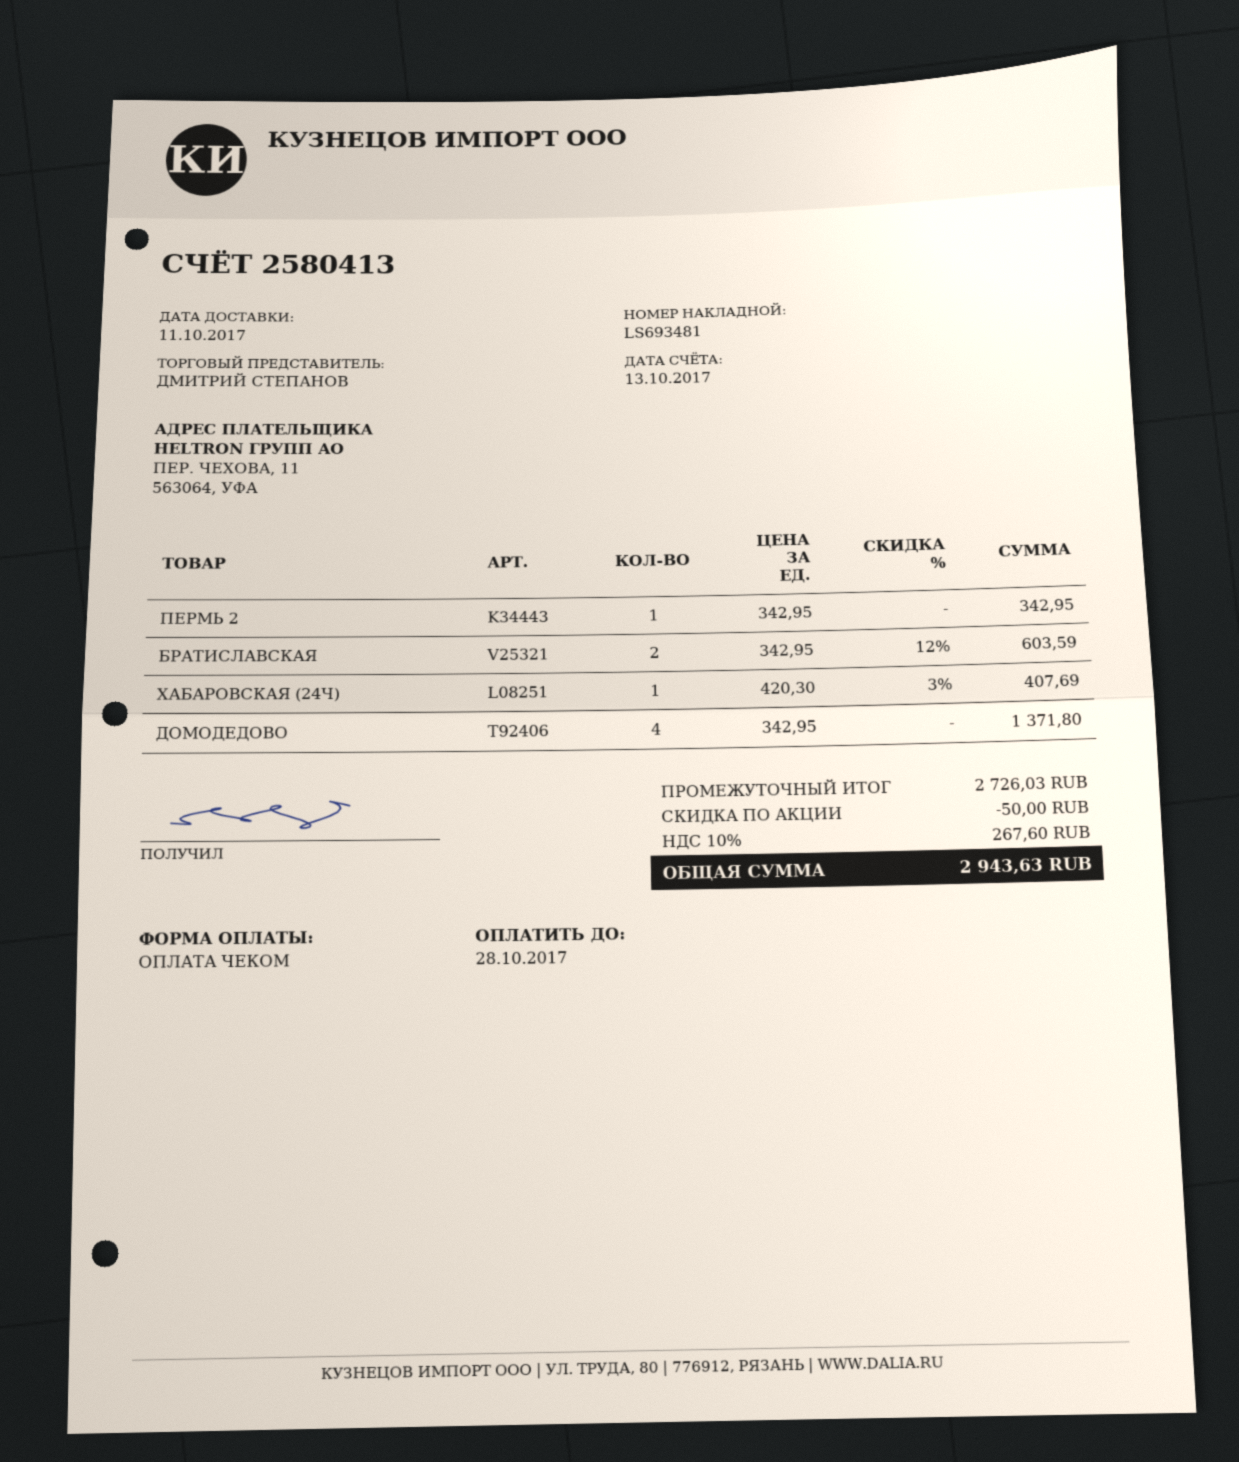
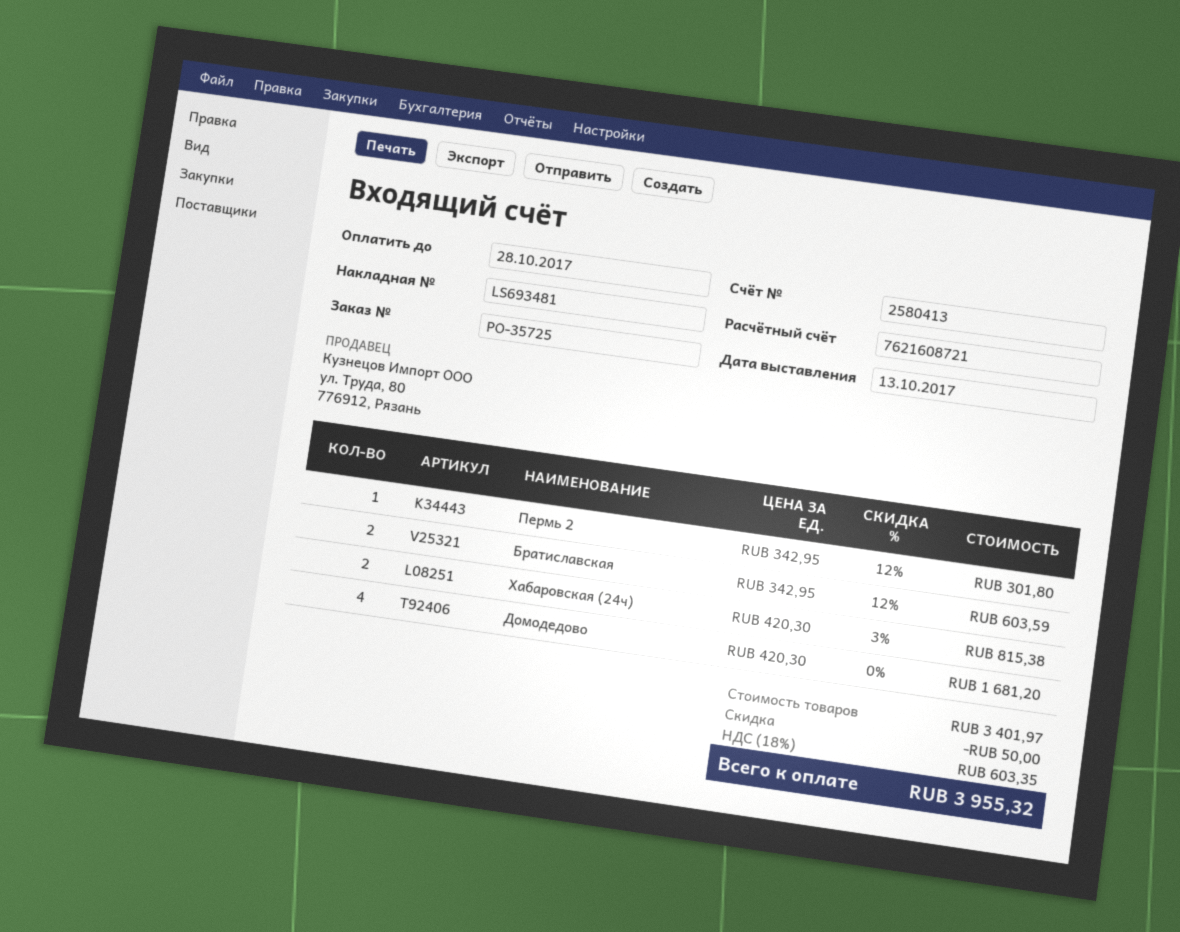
ПЕРМЬ 2: 1 x 342.95 = 342.95 -> 1 x 342.95 - 12% = 301.80
ХАБАРОВСКАЯ (24Ч): 1 x 420.30 - 3% = 407.69 -> 2 x 420.30 - 3% = 815.38
ДОМОДЕДОВО: 4 x 342.95 = 1371.80 -> 4 x 420.30 = 1681.20
subtotal: 2726.03 -> 3401.97
tax: 10% = 267.60 -> 18% = 603.35
total: 2943.63 -> 3955.32

